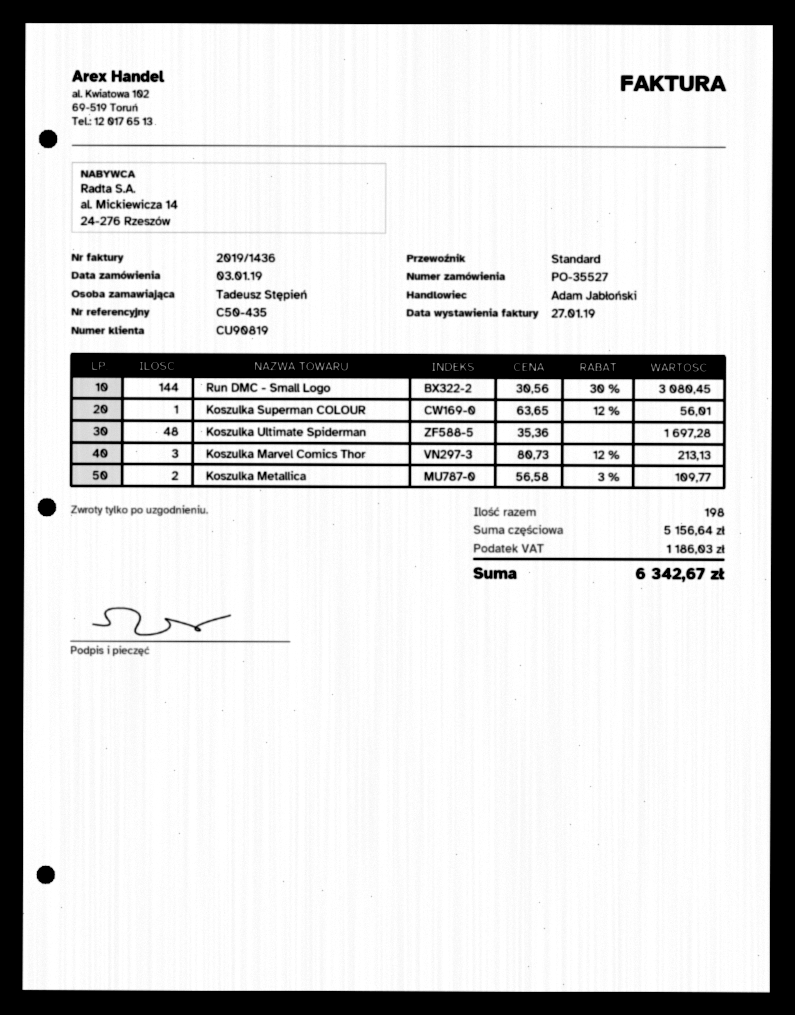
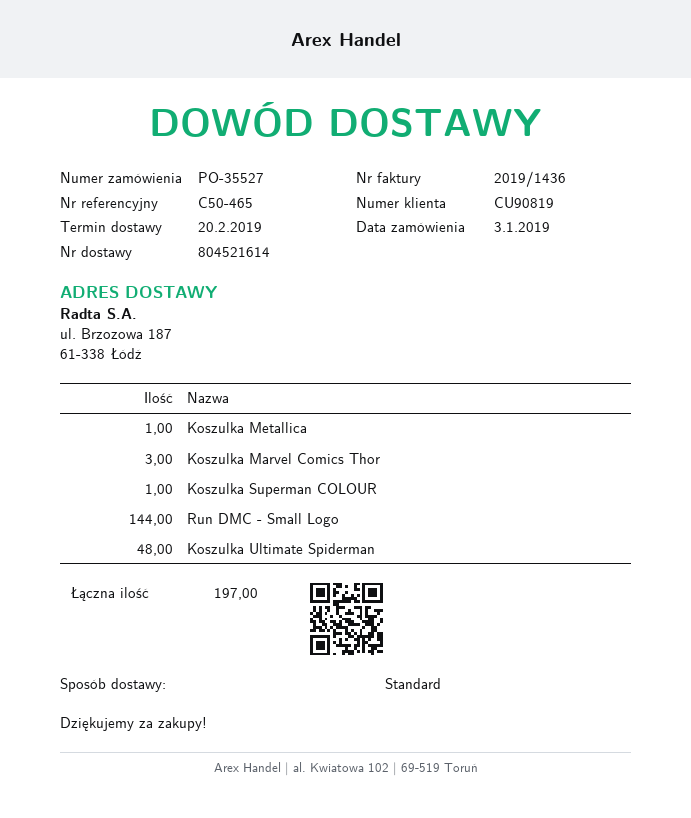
reference: C50-435 -> C50-465
Koszulka Metallica: 2 -> 1
total quantity: 198 -> 197

